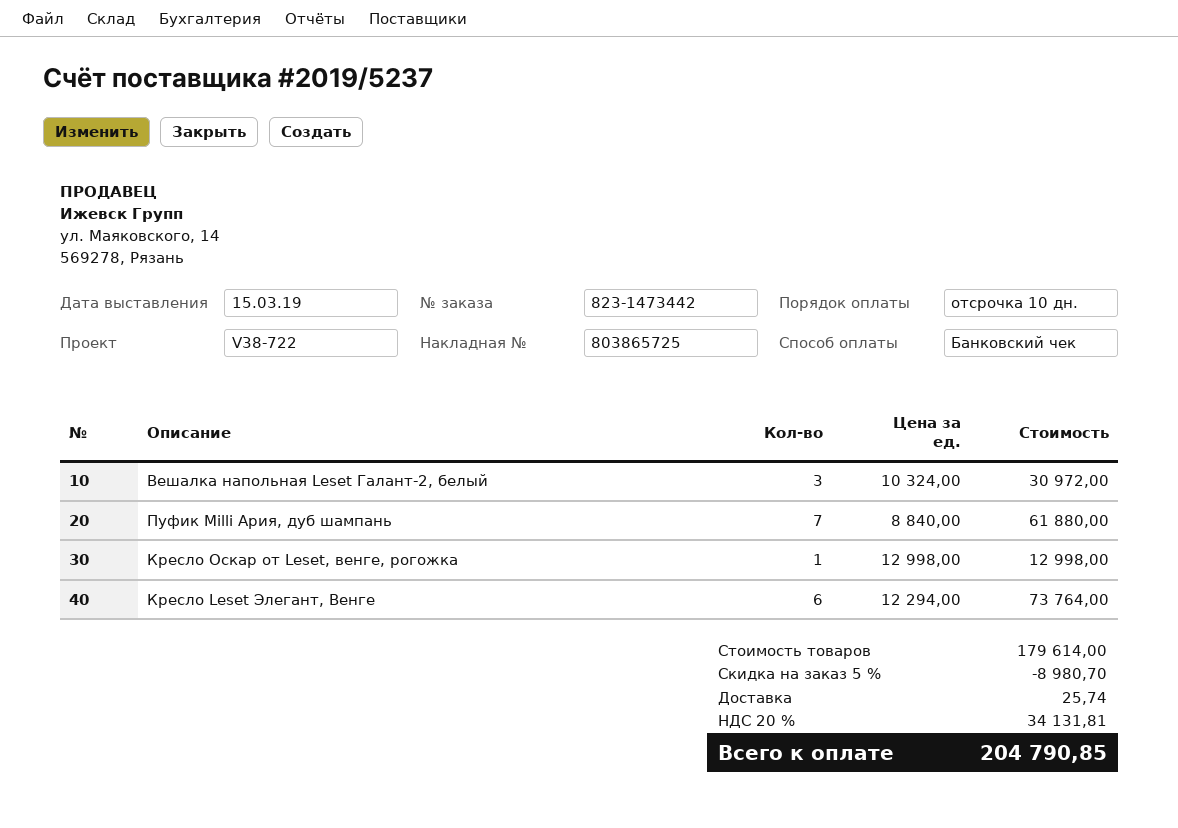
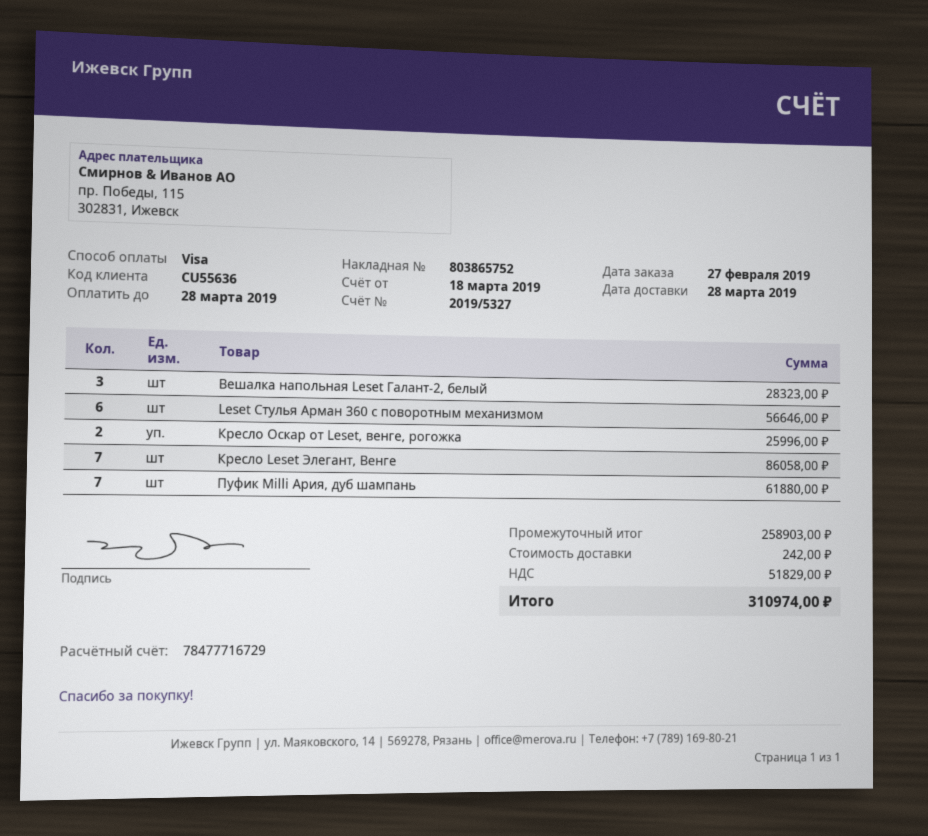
delivery note number: 803865725 -> 803865752
invoice number: 2019/5237 -> 2019/5327
invoice date: 2019-03-15 -> 2019-03-18
payment method: cheque -> Visa
Вешалка напольная Leset Галант-2, белый: 3 for 30972.00 -> 3 for 28323.00
Кресло Оскар от Leset, венге, рогожка: 1 for 12998.00 -> 2 for 25996.00
Кресло Leset Элегант, Венге: 6 for 73764.00 -> 7 for 86058.00
Leset Стулья Арман 360 с поворотным механизмом: none -> 6 for 56646.00
subtotal: 179614.00 -> 258903.00
discount: 5% = 8980.70 -> none
shipping: 25.74 -> 242.00
tax: 34131.81 -> 51829.00
total: 204790.85 -> 310974.00

